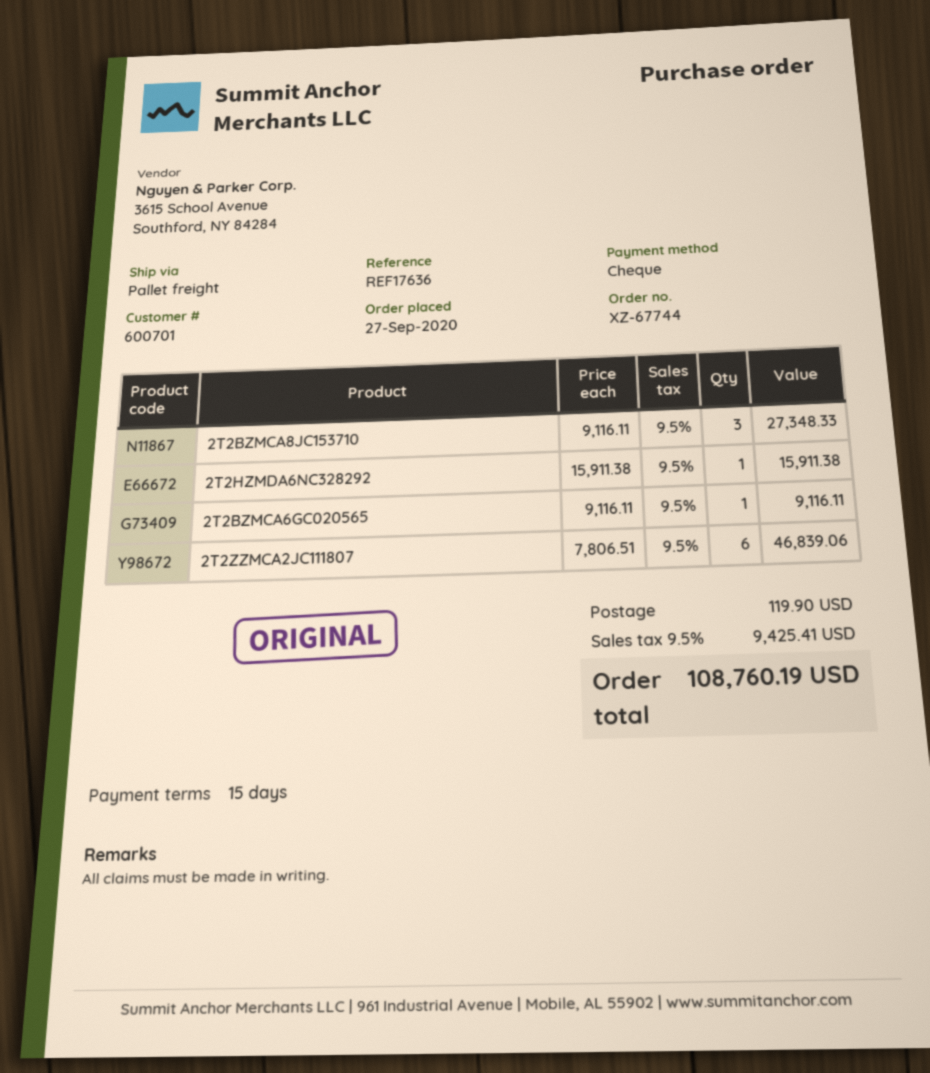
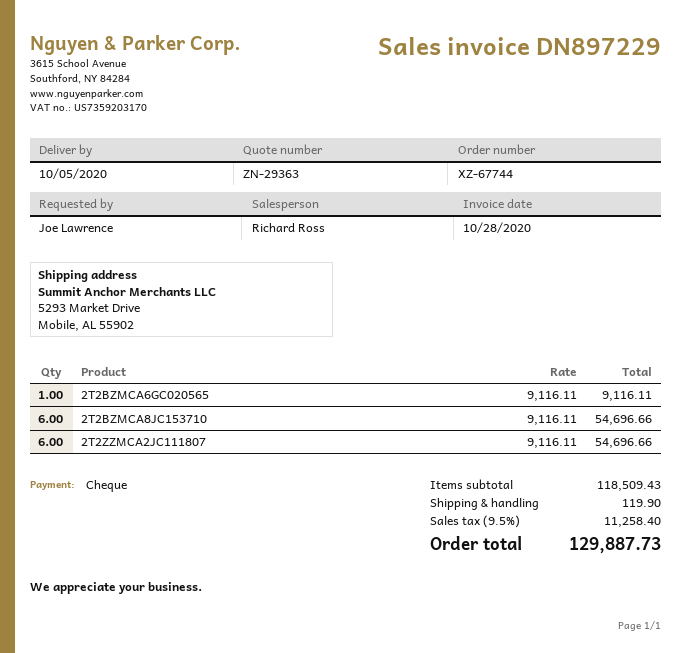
2T2BZMCA8JC153710: 3 x 9116.11 = 27348.33 -> 6 x 9116.11 = 54696.66
2T2HZMDA6NC328292: 1 x 15911.38 = 15911.38 -> none
2T2ZZMCA2JC111807: 6 x 7806.51 = 46839.06 -> 6 x 9116.11 = 54696.66
tax: 9.5% = 9425.41 -> 9.5% = 11258.40
total: 108760.19 -> 129887.73

